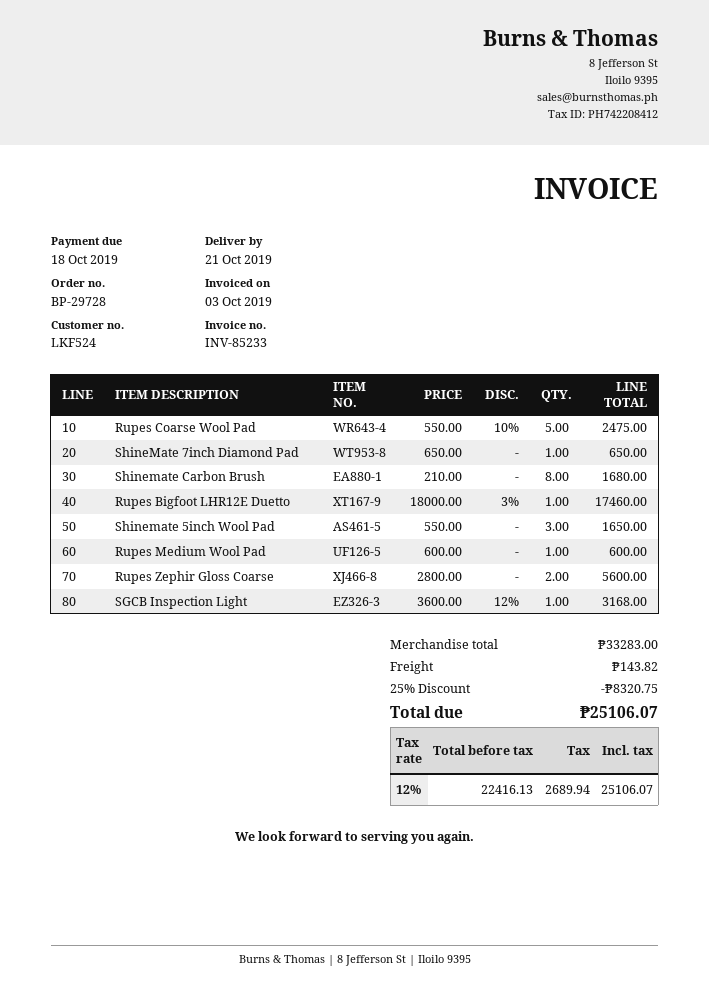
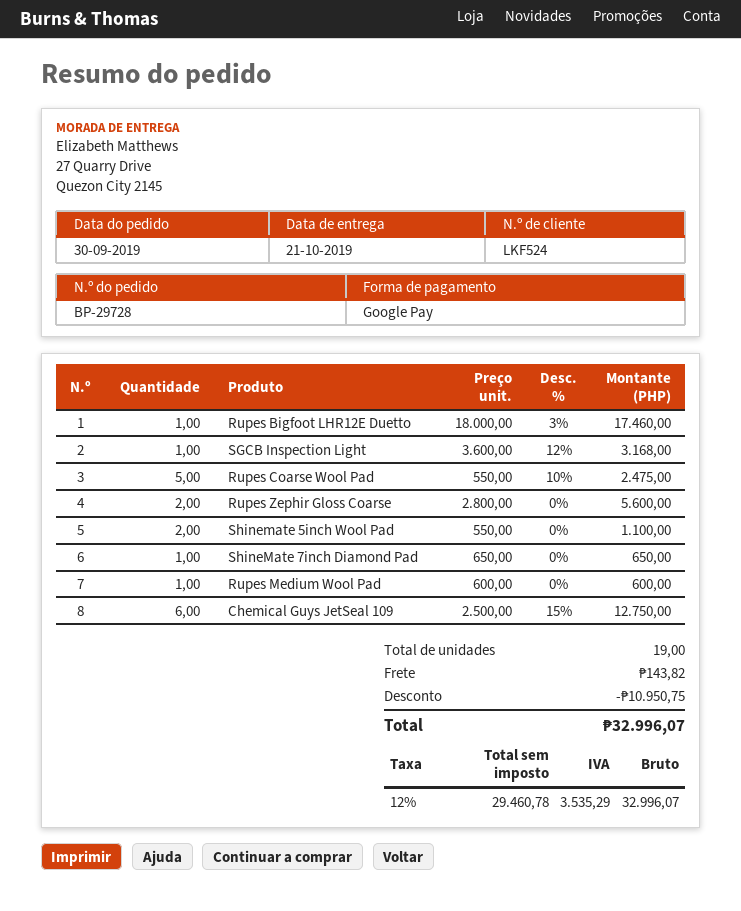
Shinemate Carbon Brush: 8 x 210.00 = 1680.00 -> none
Shinemate 5inch Wool Pad: 3 x 550.00 = 1650.00 -> 2 x 550.00 = 1100.00
Chemical Guys JetSeal 109: none -> 6 x 2500.00 - 15% = 12750.00
discount: 8320.75 -> 10950.75
net: 22416.13 -> 29460.78
tax: 12% = 2689.94 -> 12% = 3535.29
total: 25106.07 -> 32996.07

